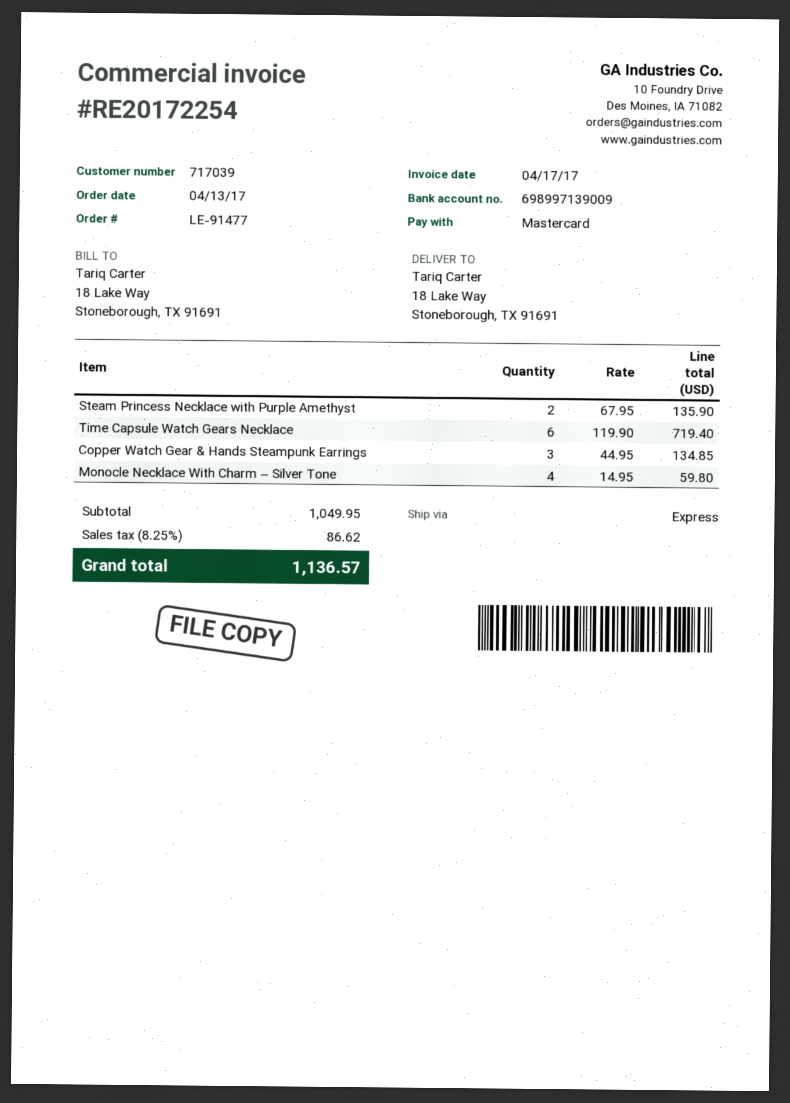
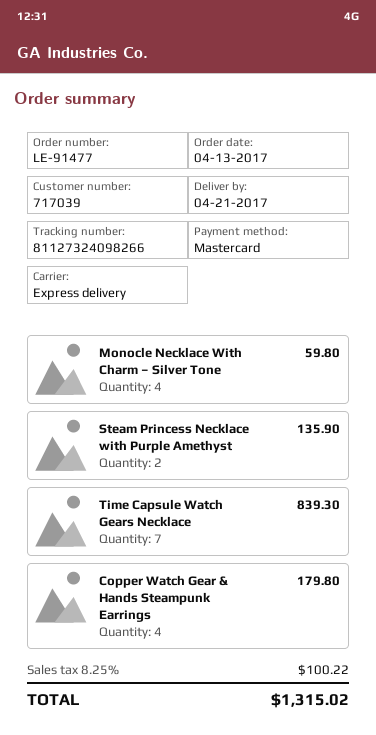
Time Capsule Watch Gears Necklace: 6 for 719.40 -> 7 for 839.30
Copper Watch Gear & Hands Steampunk Earrings: 3 for 134.85 -> 4 for 179.80
tax: 8.25% = 86.62 -> 8.25% = 100.22
total: 1136.57 -> 1315.02

